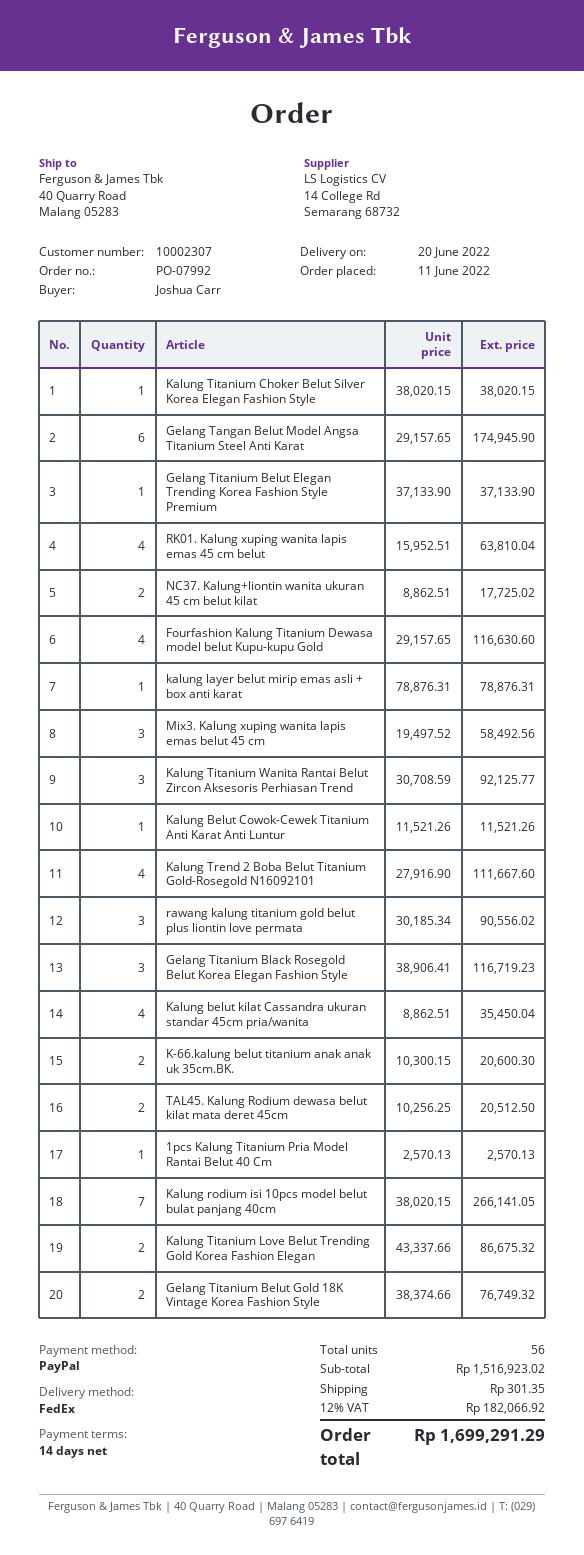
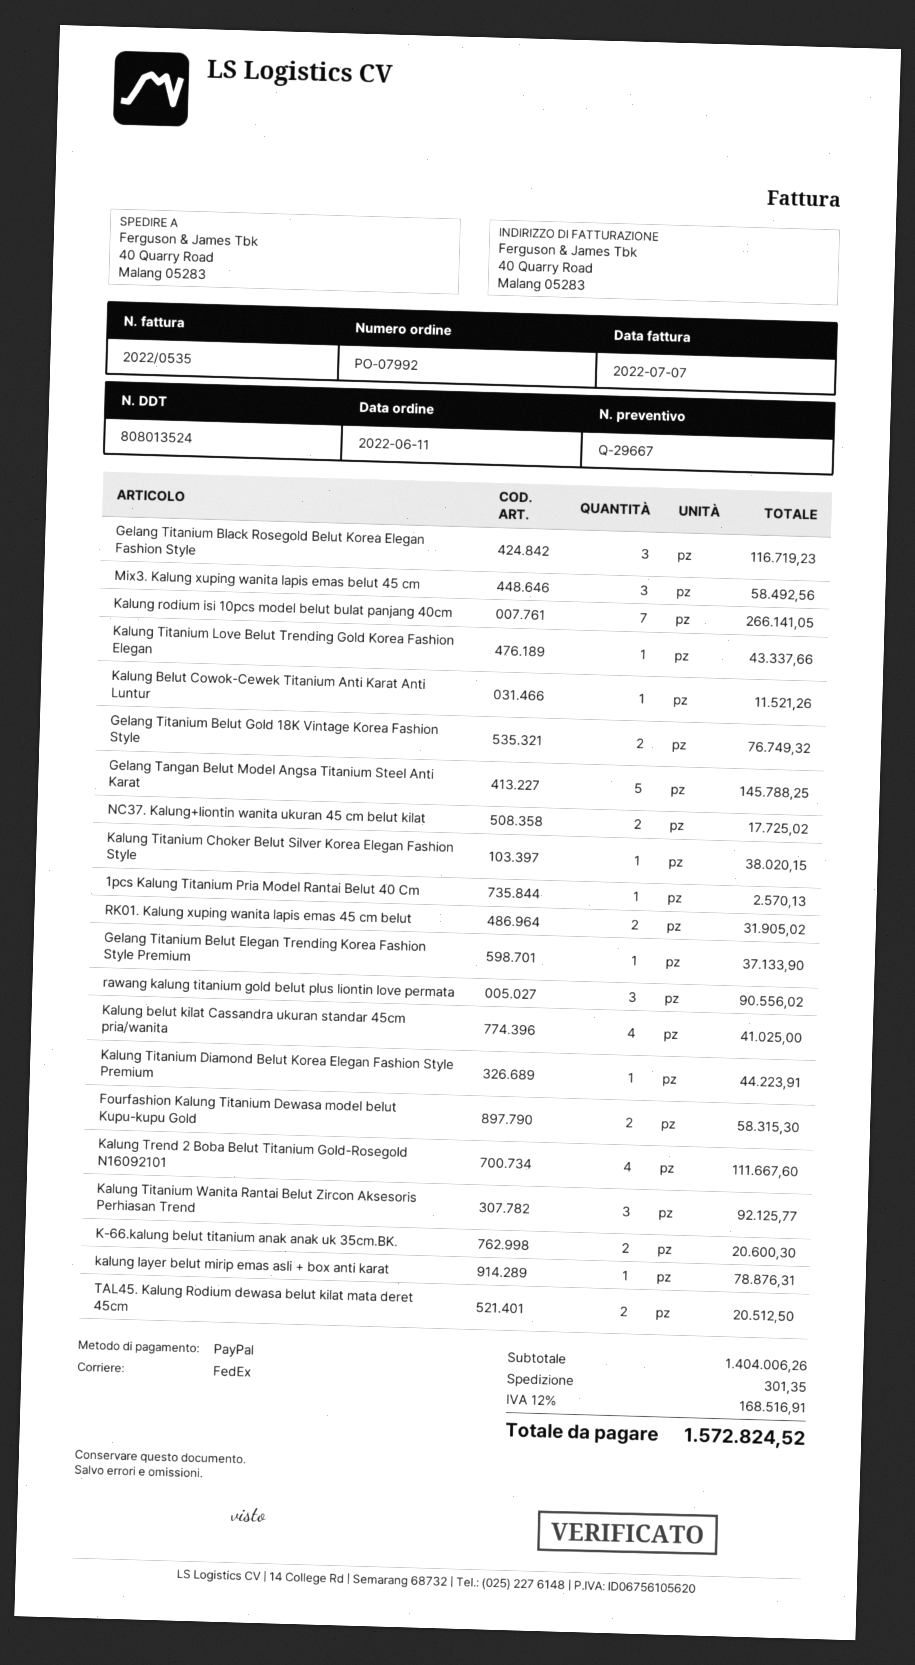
Gelang Tangan Belut Model Angsa Titanium Steel Anti Karat: 6 for 174945.90 -> 5 for 145788.25
RK01. Kalung xuping wanita lapis emas 45 cm belut: 4 for 63810.04 -> 2 for 31905.02
Fourfashion Kalung Titanium Dewasa model belut Kupu-kupu Gold: 4 for 116630.60 -> 2 for 58315.30
Kalung belut kilat Cassandra ukuran standar 45cm pria/wanita: 4 for 35450.04 -> 4 for 41025.00
Kalung Titanium Love Belut Trending Gold Korea Fashion Elegan: 2 for 86675.32 -> 1 for 43337.66
Kalung Titanium Diamond Belut Korea Elegan Fashion Style Premium: none -> 1 for 44223.91
subtotal: 1516923.02 -> 1404006.26
tax: 12% = 182066.92 -> 12% = 168516.91
total: 1699291.29 -> 1572824.52

